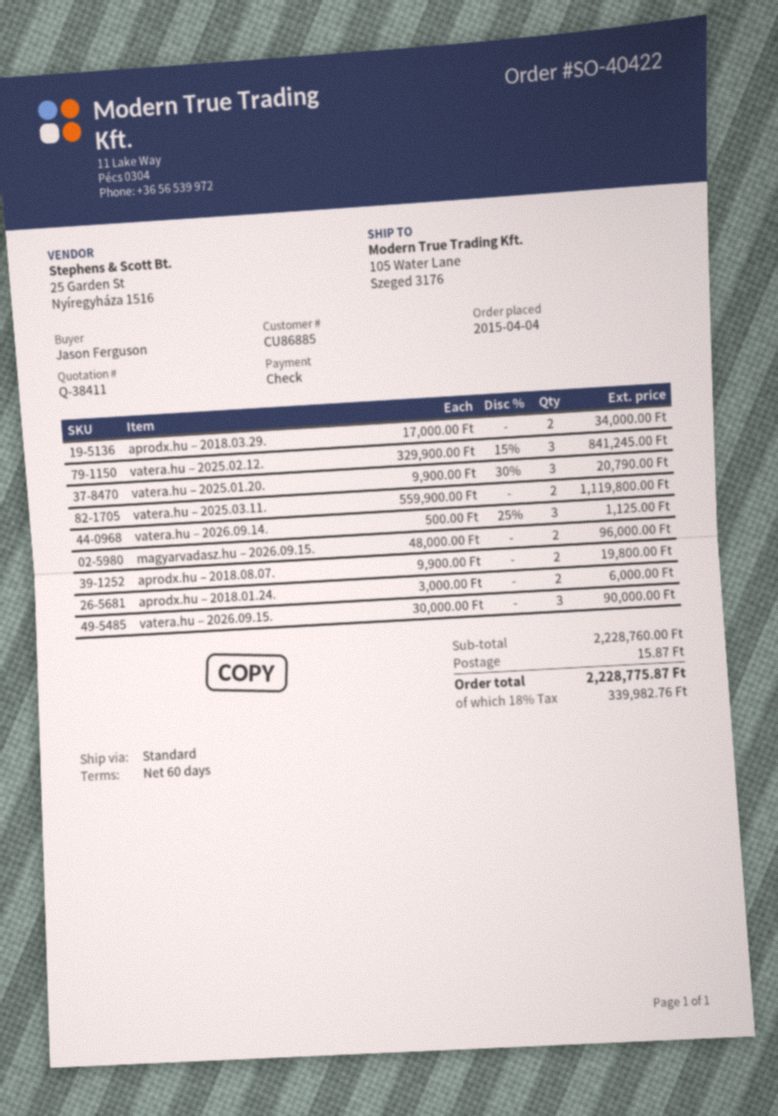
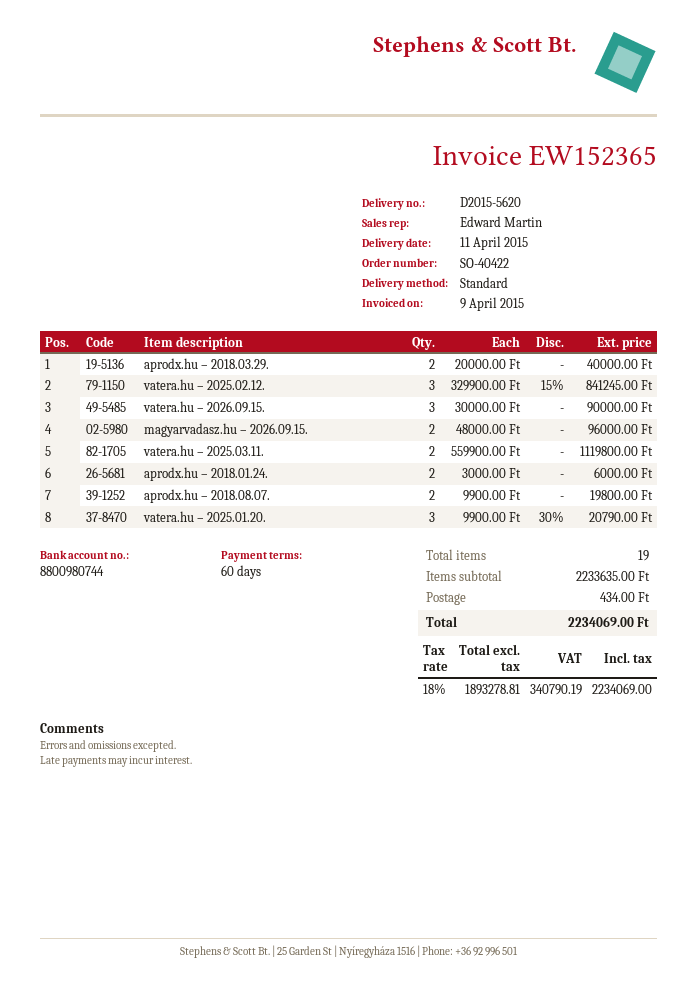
aprodx.hu – 2018.03.29.: 2 x 17000.00 = 34000.00 -> 2 x 20000.00 = 40000.00
vatera.hu – 2026.09.14.: 3 x 500.00 - 25% = 1125.00 -> none
subtotal: 2228760.00 -> 2233635.00
shipping: 15.87 -> 434.00
tax: 18% = 339982.76 -> 18% = 340790.19
total: 2228775.87 -> 2234069.00

